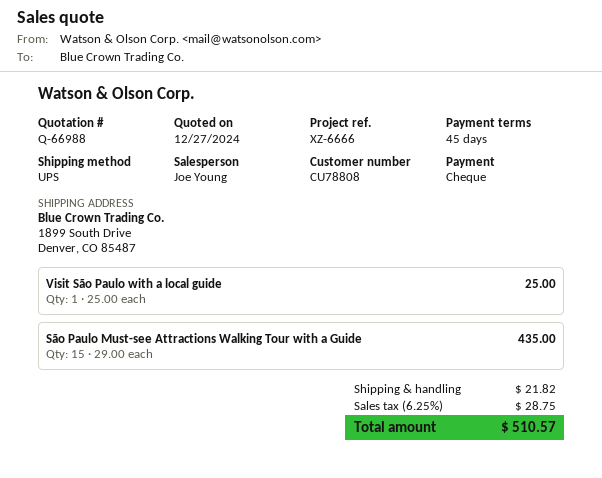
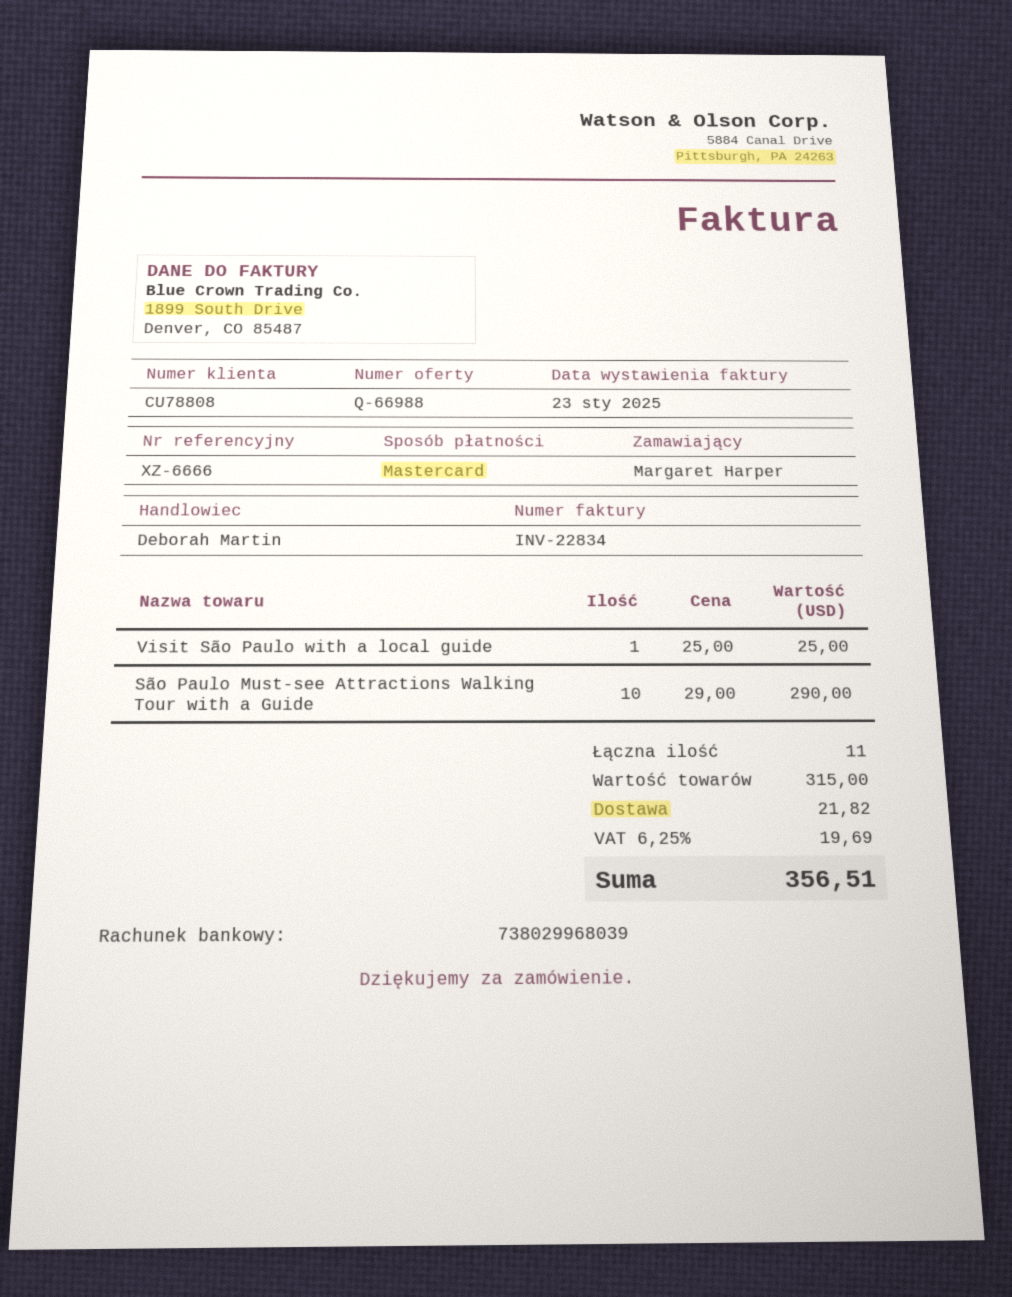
sales rep: Joe Young -> Deborah Martin
payment method: cheque -> Mastercard
São Paulo Must-see Attractions Walking Tour with a Guide: 15 x 29.00 = 435.00 -> 10 x 29.00 = 290.00
tax: 6.25% = 28.75 -> 6.25% = 19.69
total: 510.57 -> 356.51

